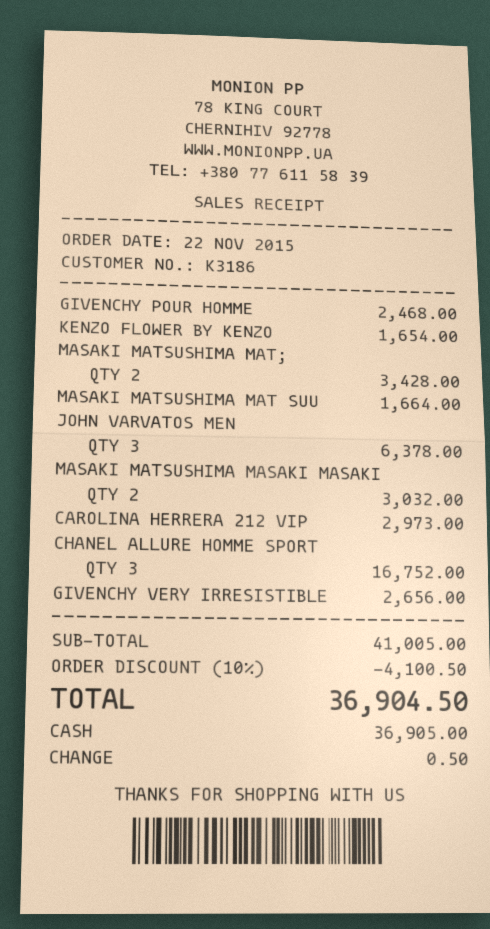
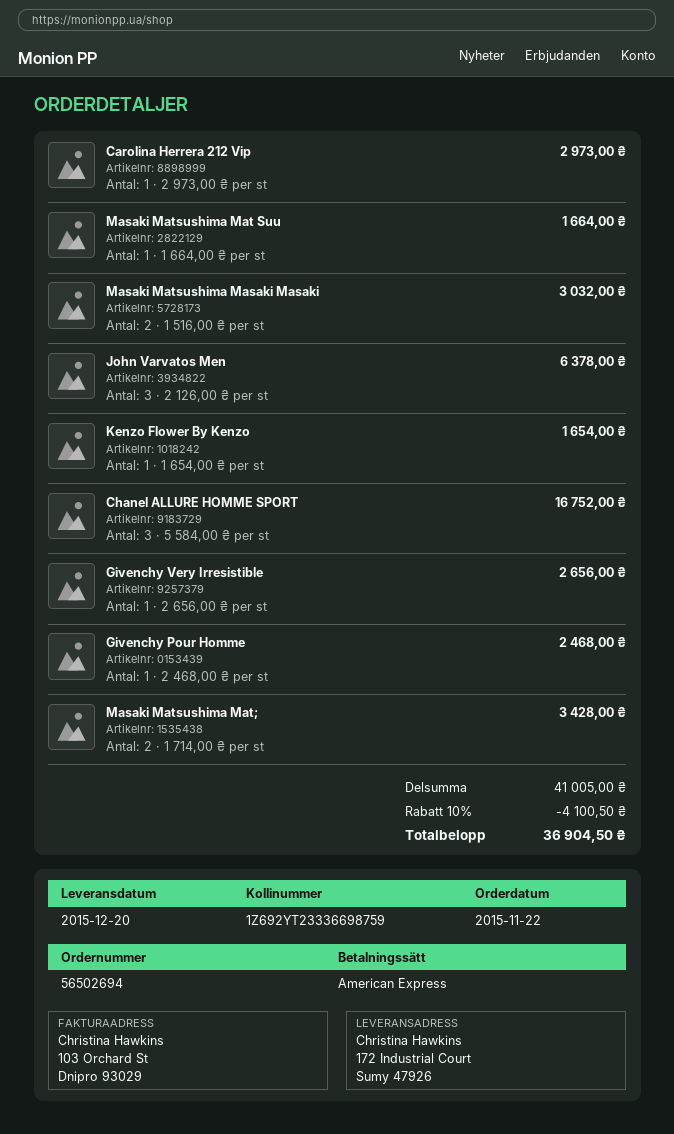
payment method: cash -> American Express

